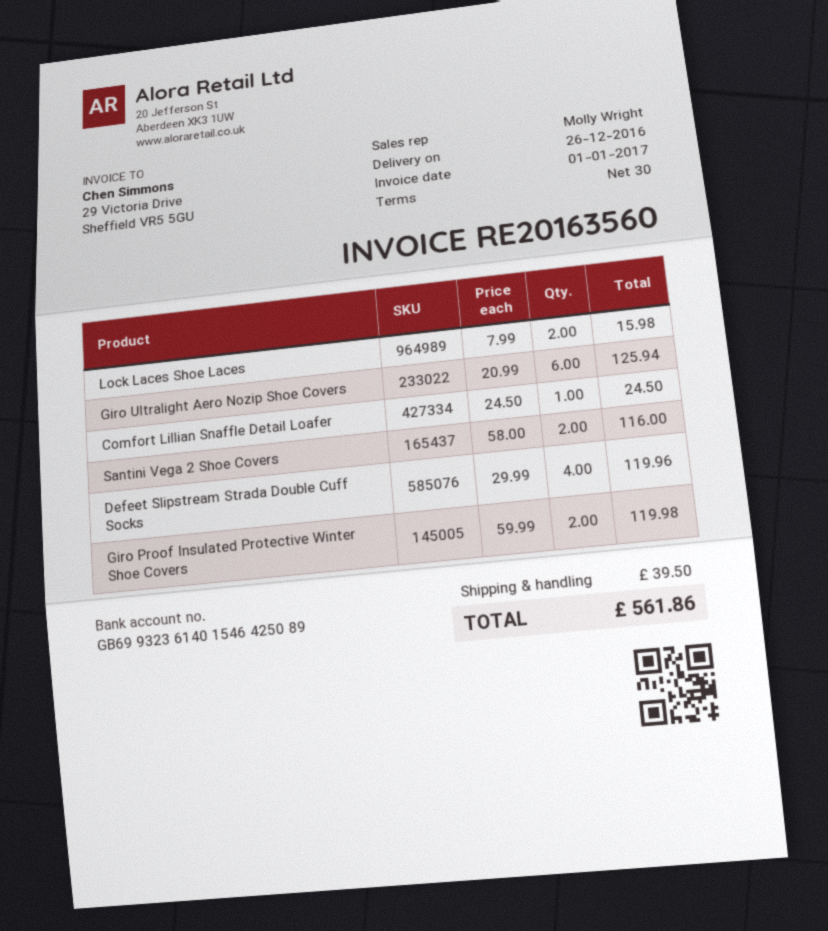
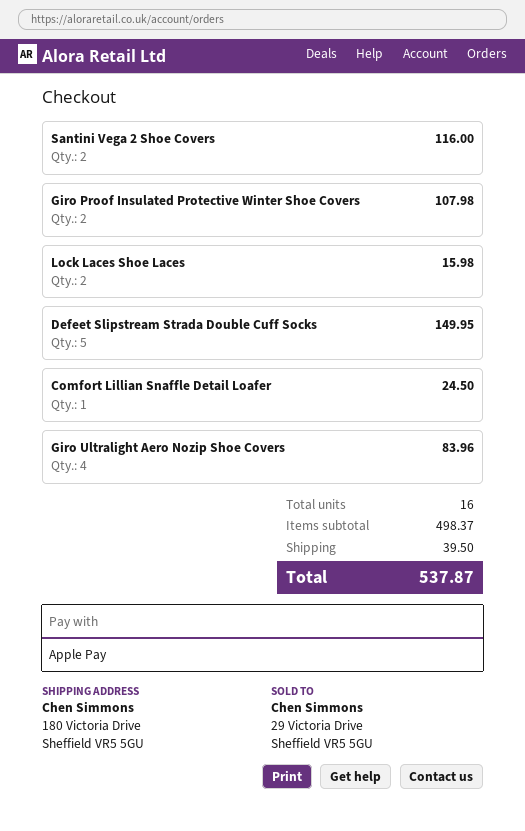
Giro Ultralight Aero Nozip Shoe Covers: 6 for 125.94 -> 4 for 83.96
Defeet Slipstream Strada Double Cuff Socks: 4 for 119.96 -> 5 for 149.95
Giro Proof Insulated Protective Winter Shoe Covers: 2 for 119.98 -> 2 for 107.98
total: 561.86 -> 537.87

